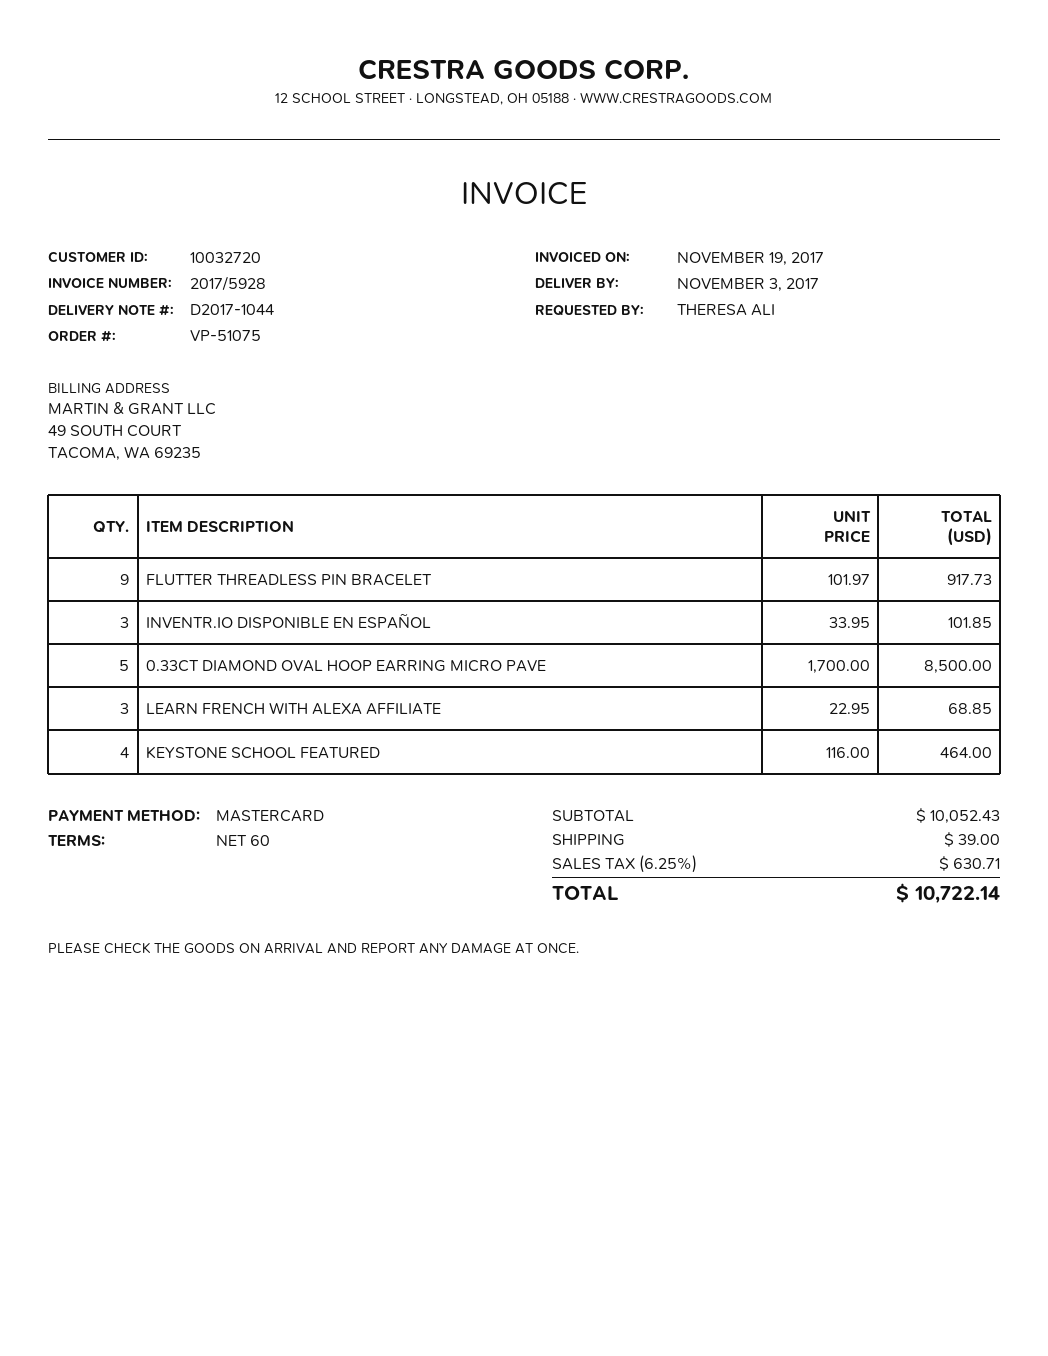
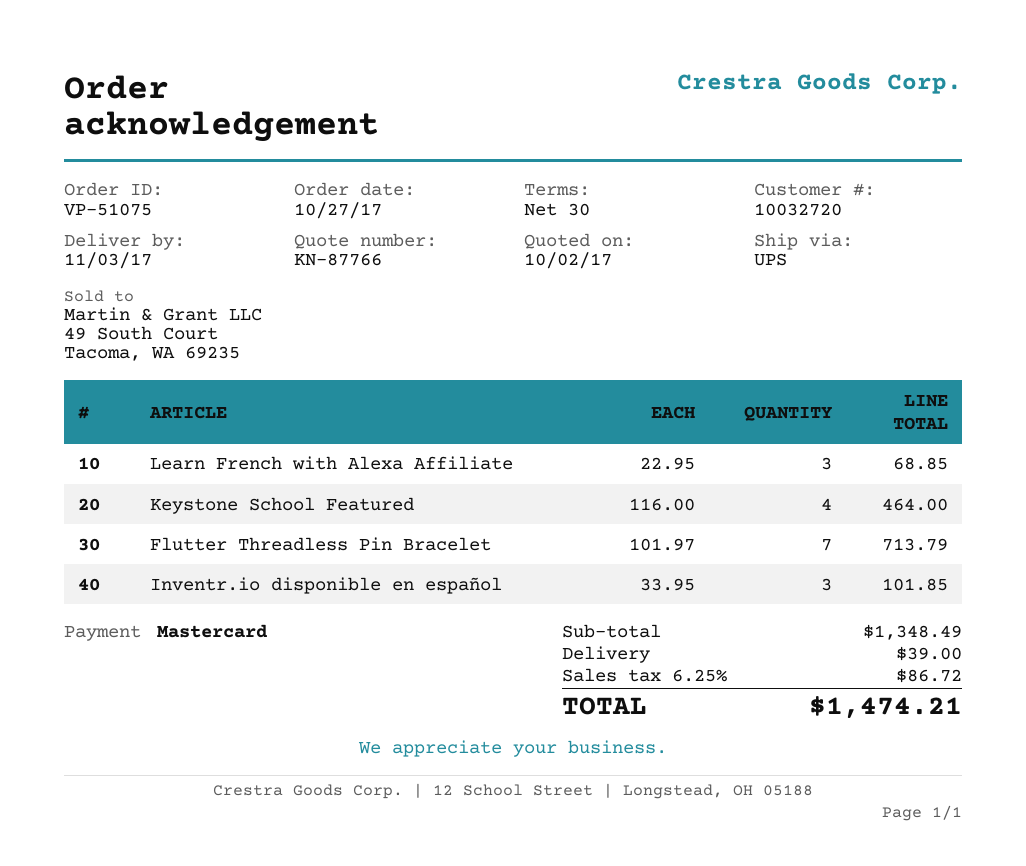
payment terms: 60 days -> 30 days
FLUTTER THREADLESS PIN BRACELET: 9 x 101.97 = 917.73 -> 7 x 101.97 = 713.79
0.33CT DIAMOND OVAL HOOP EARRING MICRO PAVE: 5 x 1700.00 = 8500.00 -> none
subtotal: 10052.43 -> 1348.49
tax: 6.25% = 630.71 -> 6.25% = 86.72
total: 10722.14 -> 1474.21

